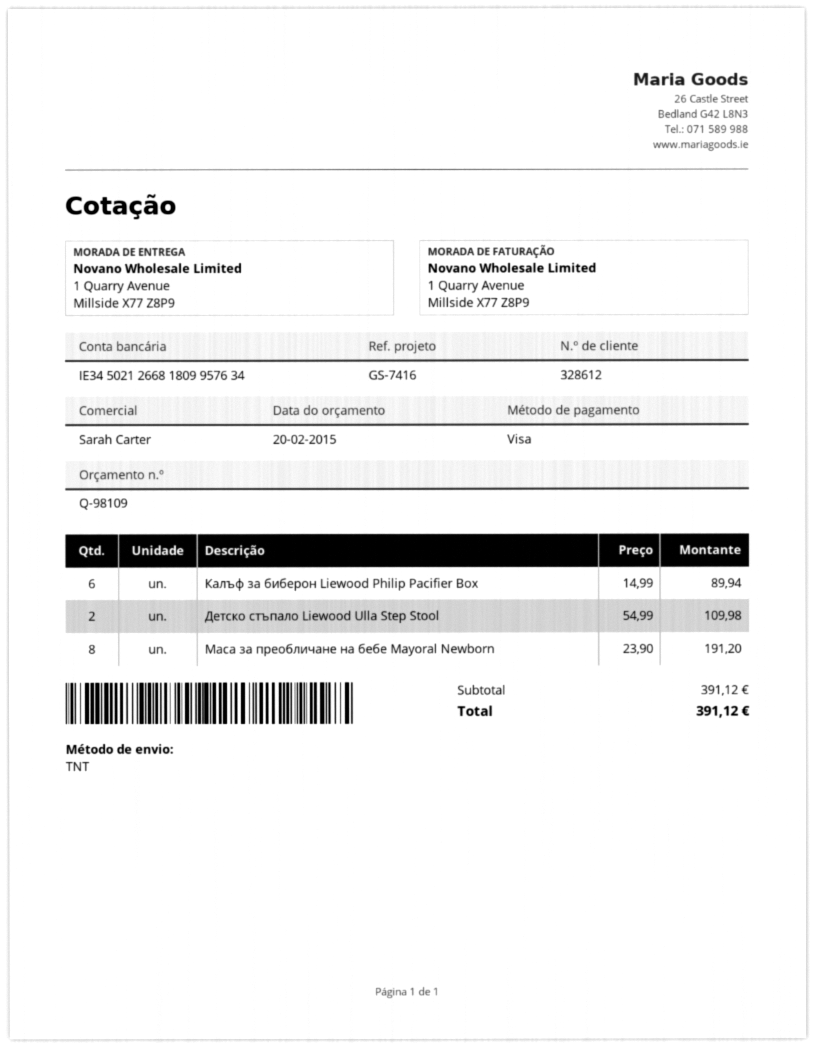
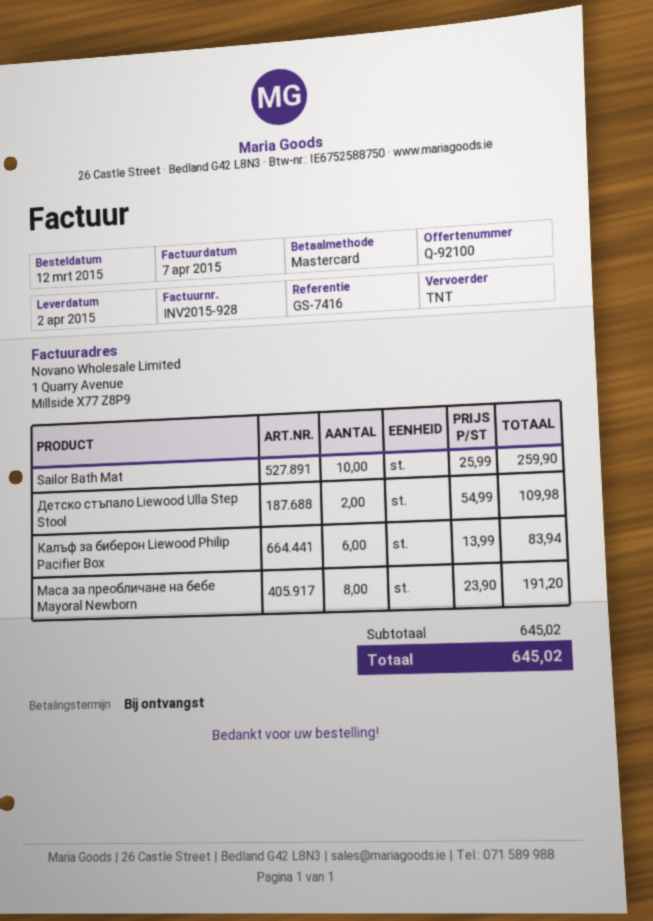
quote number: Q-98109 -> Q-92100
payment method: Visa -> Mastercard
Калъф за биберон Liewood Philip Pacifier Box: 6 x 14.99 = 89.94 -> 6 x 13.99 = 83.94
Sailor Bath Mat: none -> 10 x 25.99 = 259.90
subtotal: 391.12 -> 645.02
total: 391.12 -> 645.02

